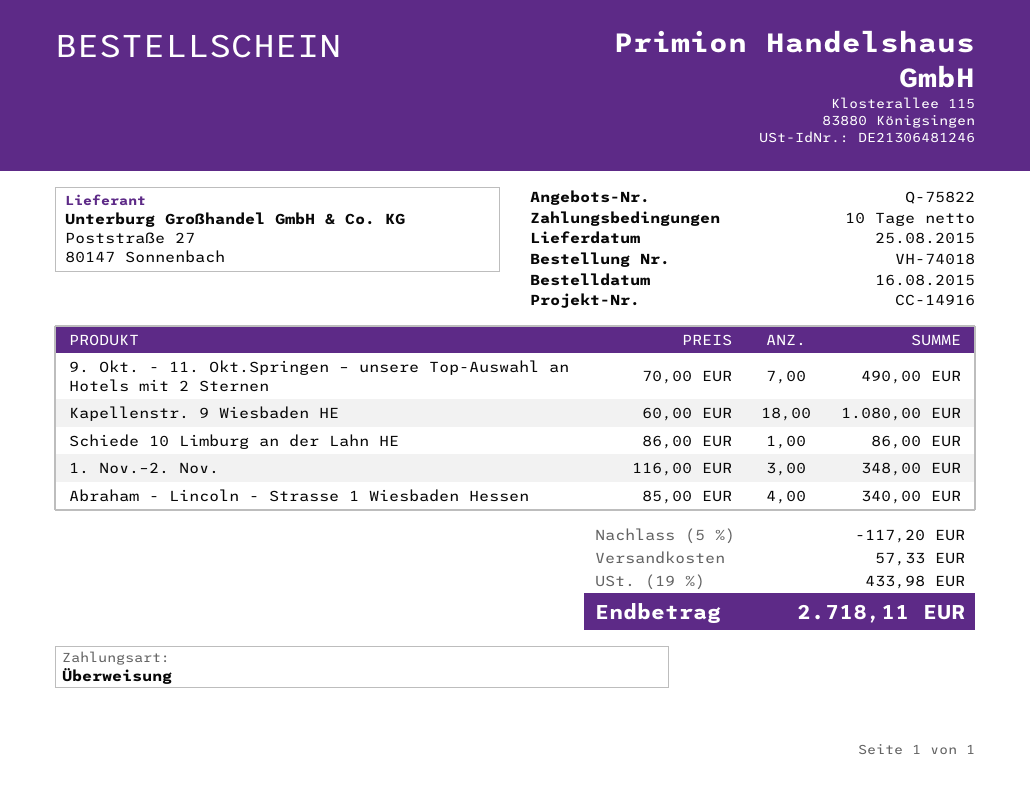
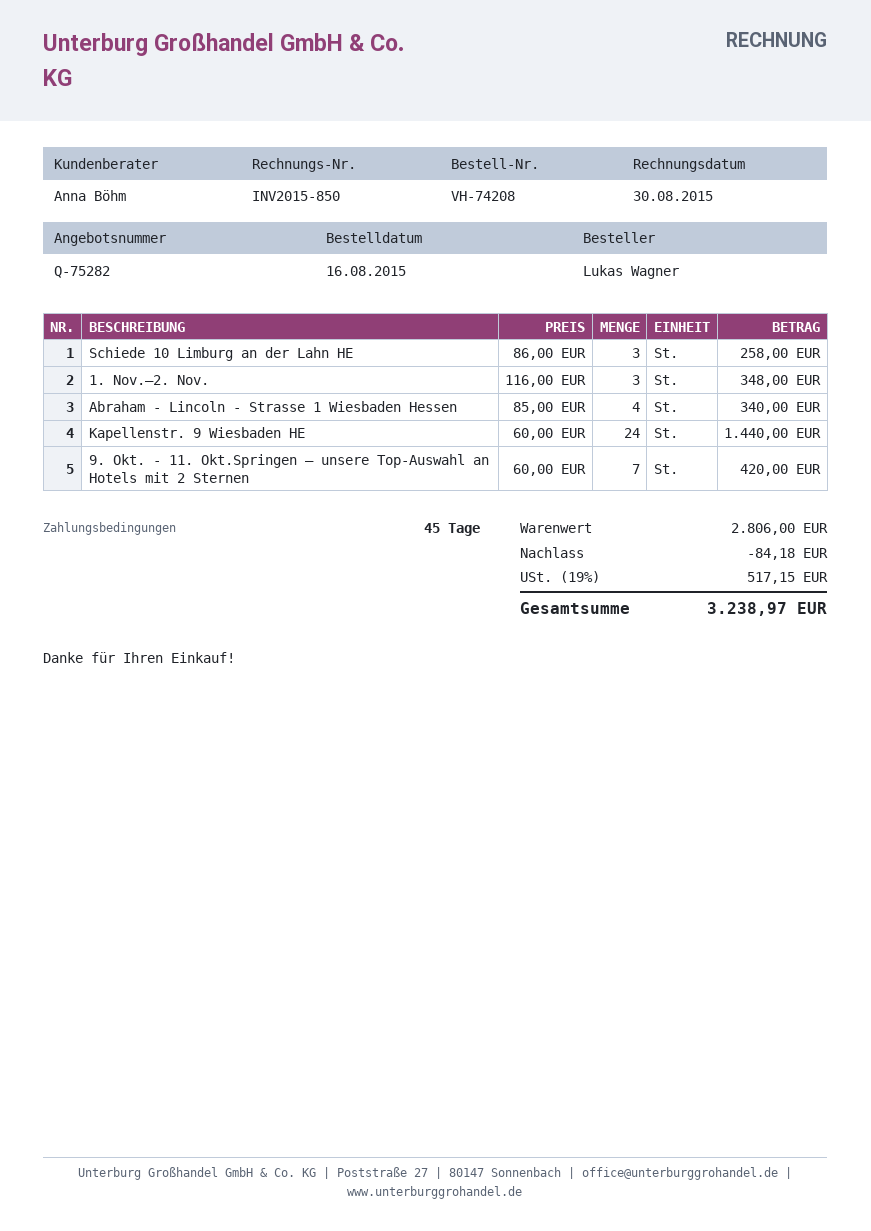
quote number: Q-75822 -> Q-75282
order number: VH-74018 -> VH-74208
payment terms: 10 days -> 45 days
9. Okt. - 11. Okt.Springen – unsere Top-Auswahl an Hotels mit 2 Sternen: 7 x 70.00 = 490.00 -> 7 x 60.00 = 420.00
Kapellenstr. 9 Wiesbaden HE: 18 x 60.00 = 1080.00 -> 24 x 60.00 = 1440.00
Schiede 10 Limburg an der Lahn HE: 1 x 86.00 = 86.00 -> 3 x 86.00 = 258.00
discount: 117.20 -> 84.18
shipping: 57.33 -> none
tax: 19% = 433.98 -> 19% = 517.15
total: 2718.11 -> 3238.97

